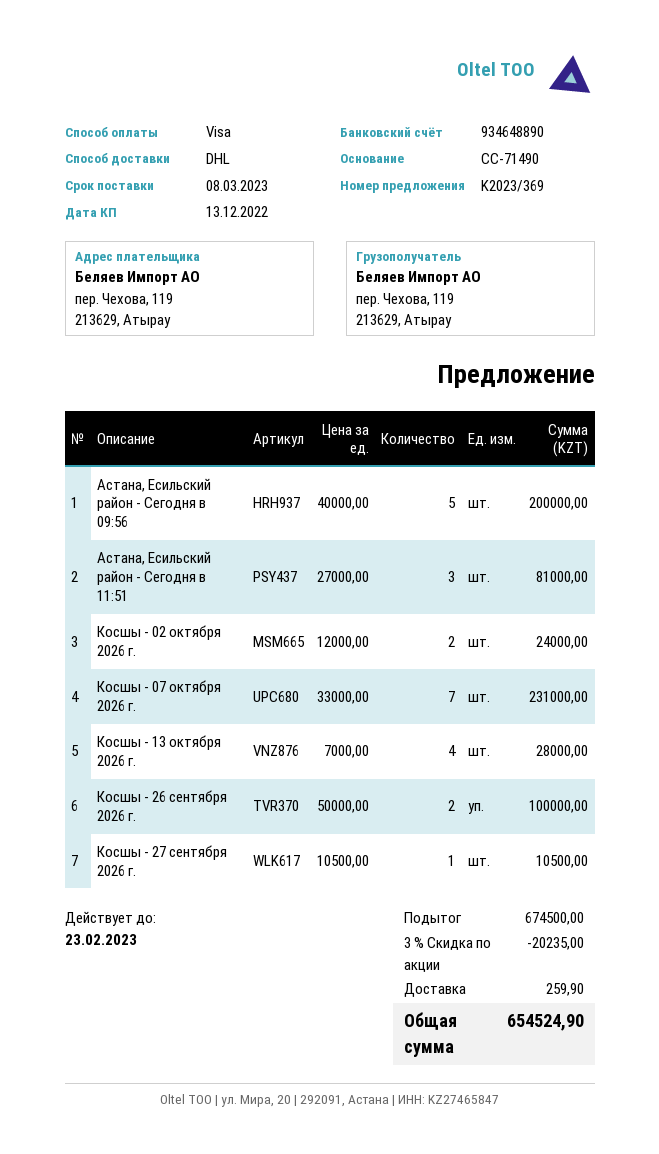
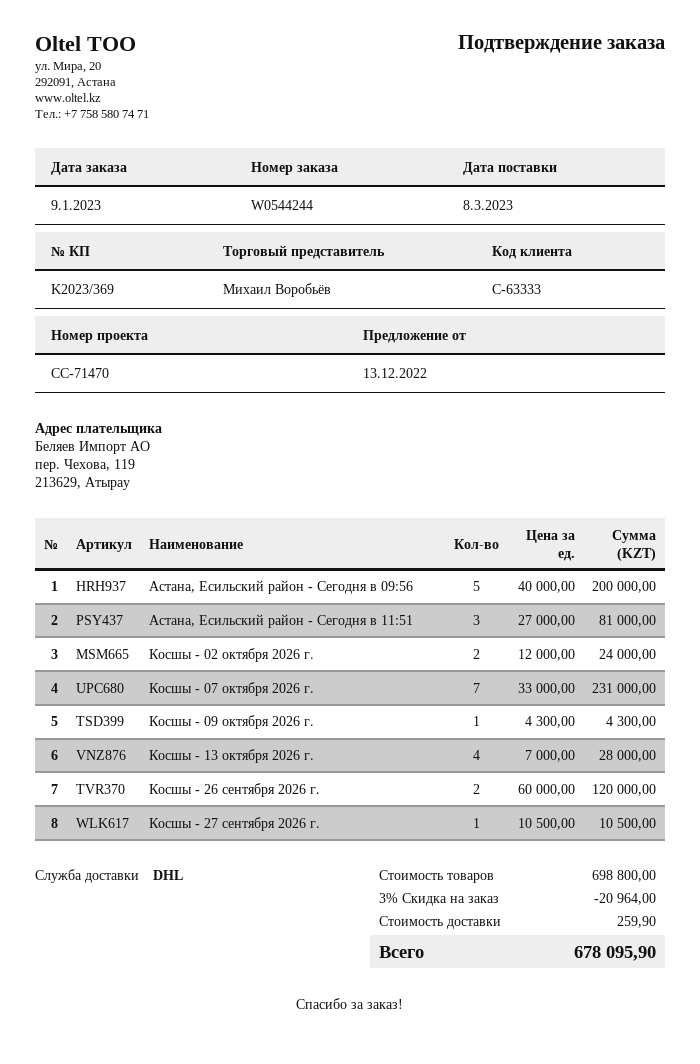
reference: CC-71490 -> CC-71470
Косшы - 26 сентября 2026 г.: 2 x 50000.00 = 100000.00 -> 2 x 60000.00 = 120000.00
Косшы - 09 октября 2026 г.: none -> 1 x 4300.00 = 4300.00
subtotal: 674500.00 -> 698800.00
discount: 3% = 20235.00 -> 3% = 20964.00
total: 654524.90 -> 678095.90

